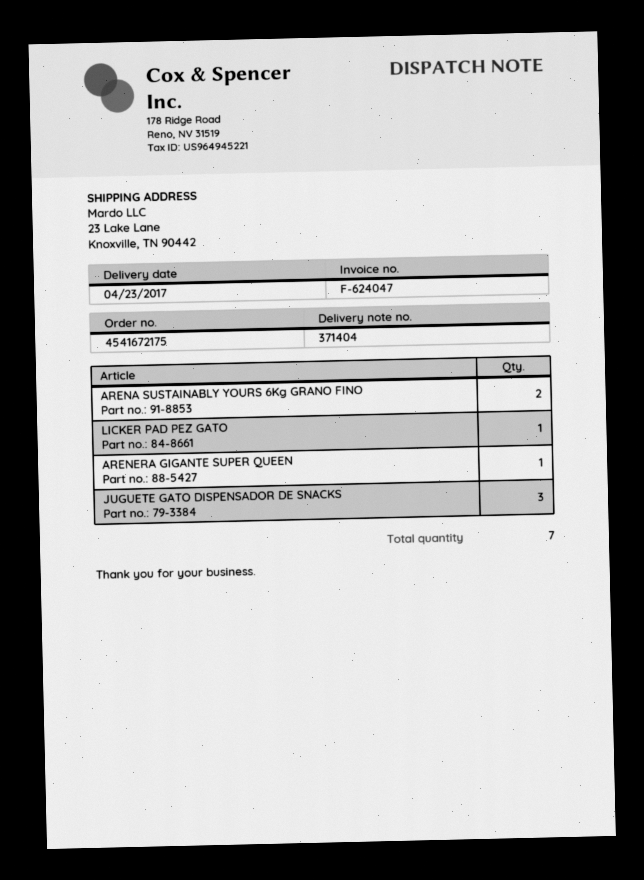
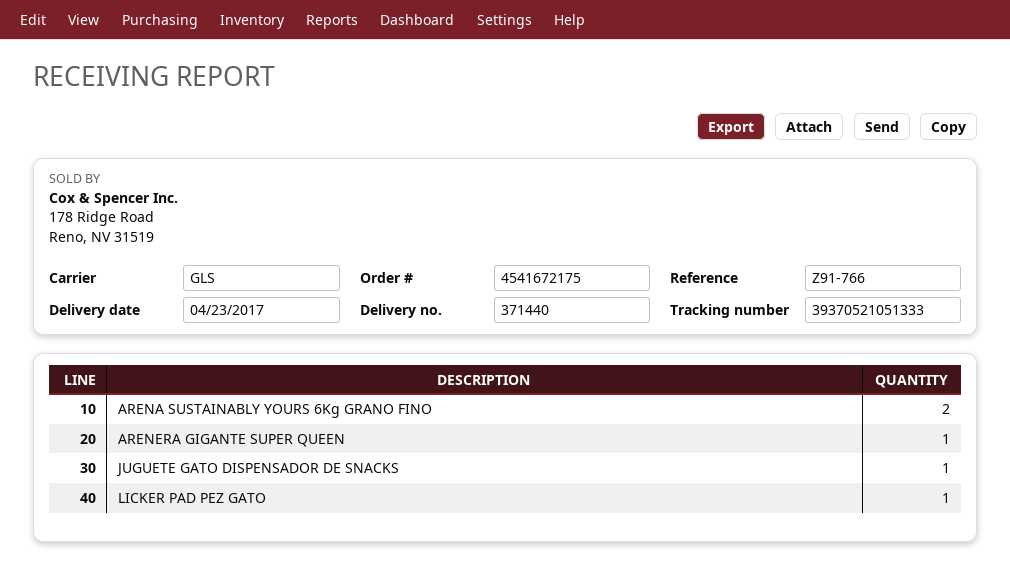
delivery note number: 371404 -> 371440
JUGUETE GATO DISPENSADOR DE SNACKS: 3 -> 1

